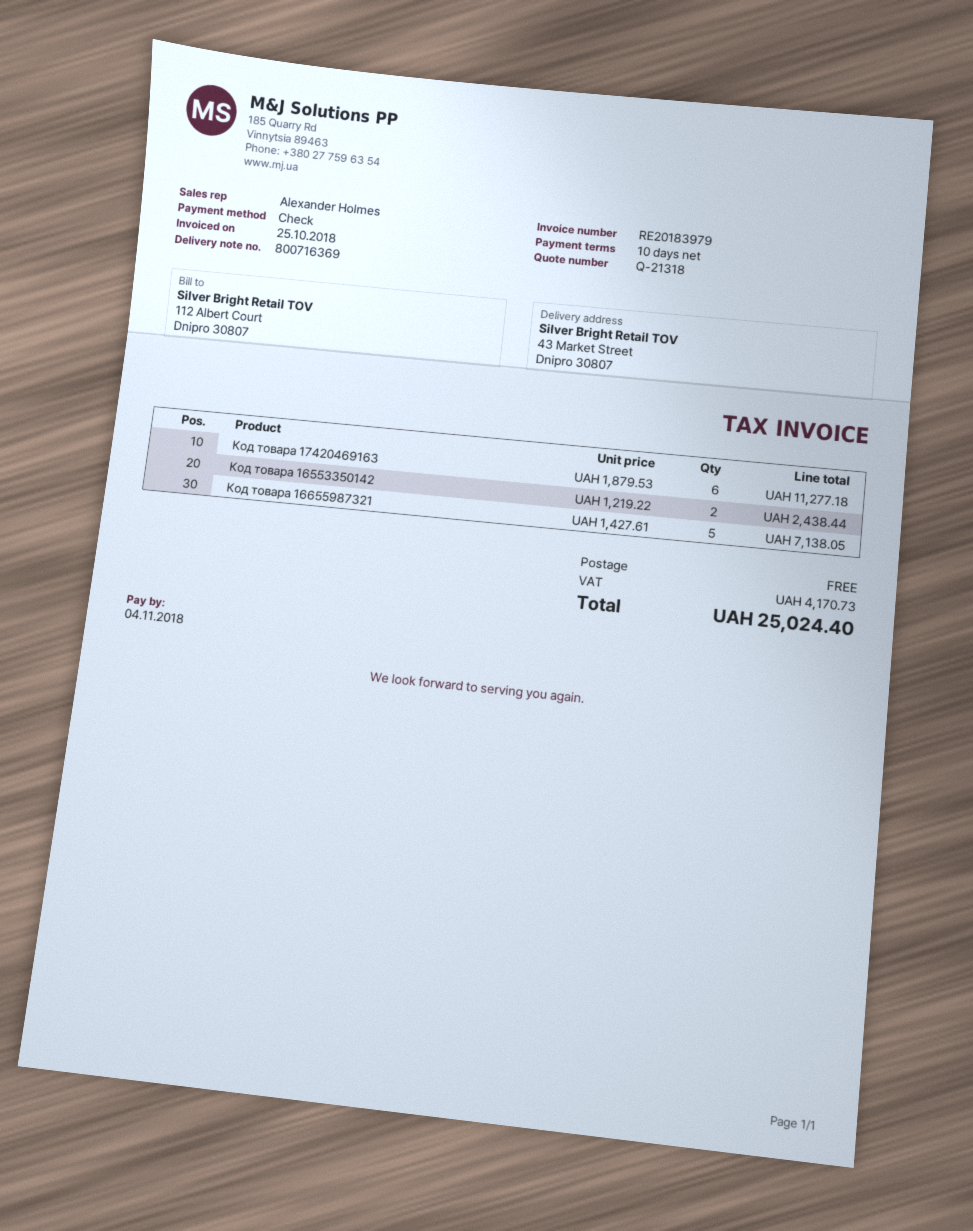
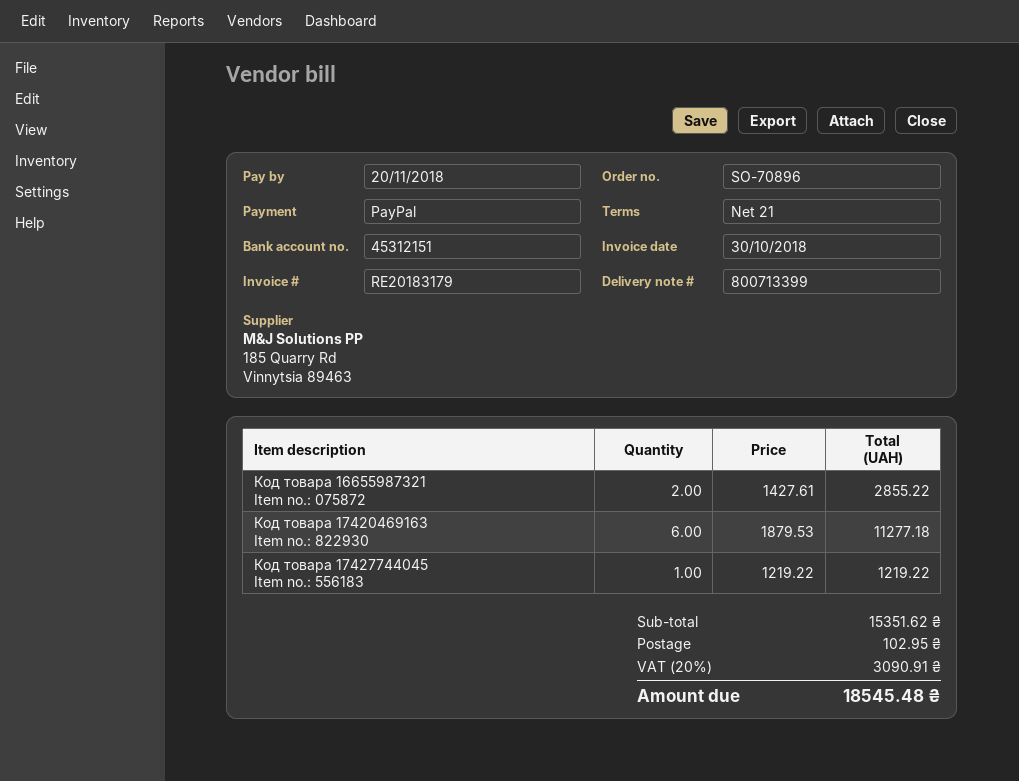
delivery note number: 800716369 -> 800713399
invoice number: RE20183979 -> RE20183179
invoice date: 2018-10-25 -> 2018-10-30
payment terms: 10 days -> 21 days
due date: 2018-11-04 -> 2018-11-20
payment method: cheque -> PayPal
Код товара 16553350142: 2 x 1219.22 = 2438.44 -> none
Код товара 16655987321: 5 x 1427.61 = 7138.05 -> 2 x 1427.61 = 2855.22
Код товара 17427744045: none -> 1 x 1219.22 = 1219.22
shipping: 0.00 -> 102.95
tax: 4170.73 -> 3090.91
total: 25024.40 -> 18545.48

